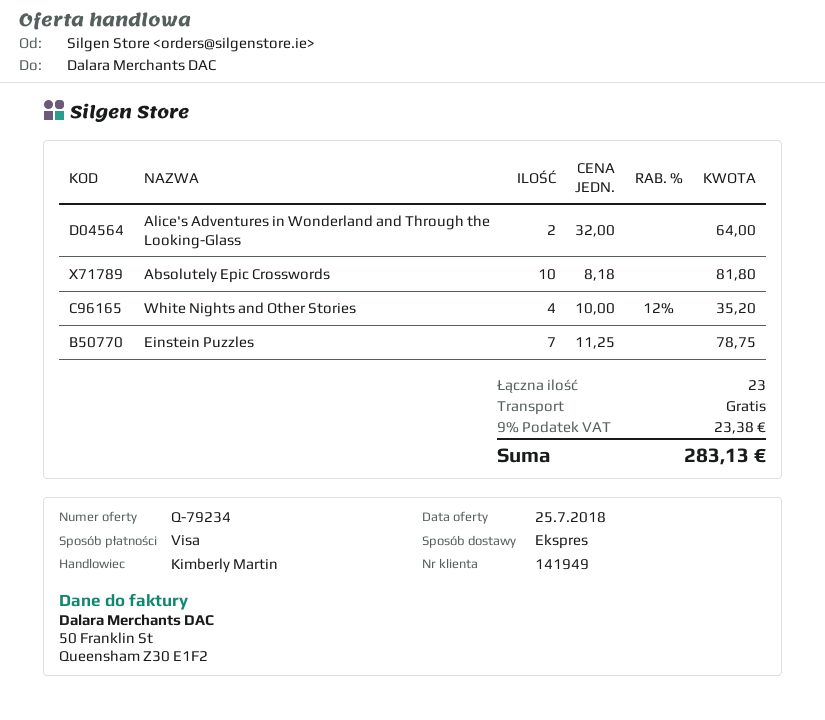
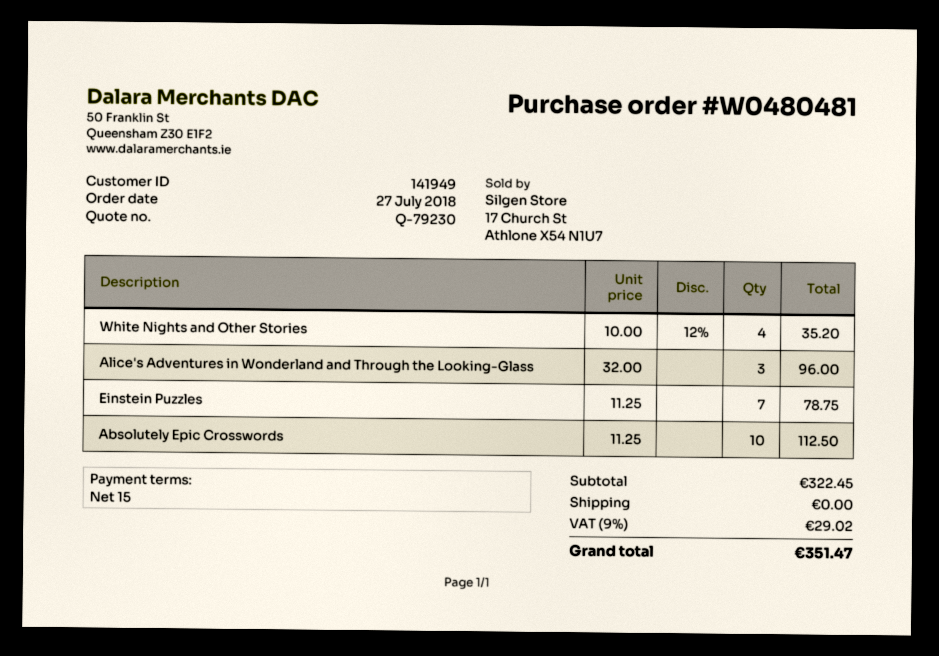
quote number: Q-79234 -> Q-79230
Alice's Adventures in Wonderland and Through the Looking-Glass: 2 x 32.00 = 64.00 -> 3 x 32.00 = 96.00
Absolutely Epic Crosswords: 10 x 8.18 = 81.80 -> 10 x 11.25 = 112.50
tax: 9% = 23.38 -> 9% = 29.02
total: 283.13 -> 351.47

